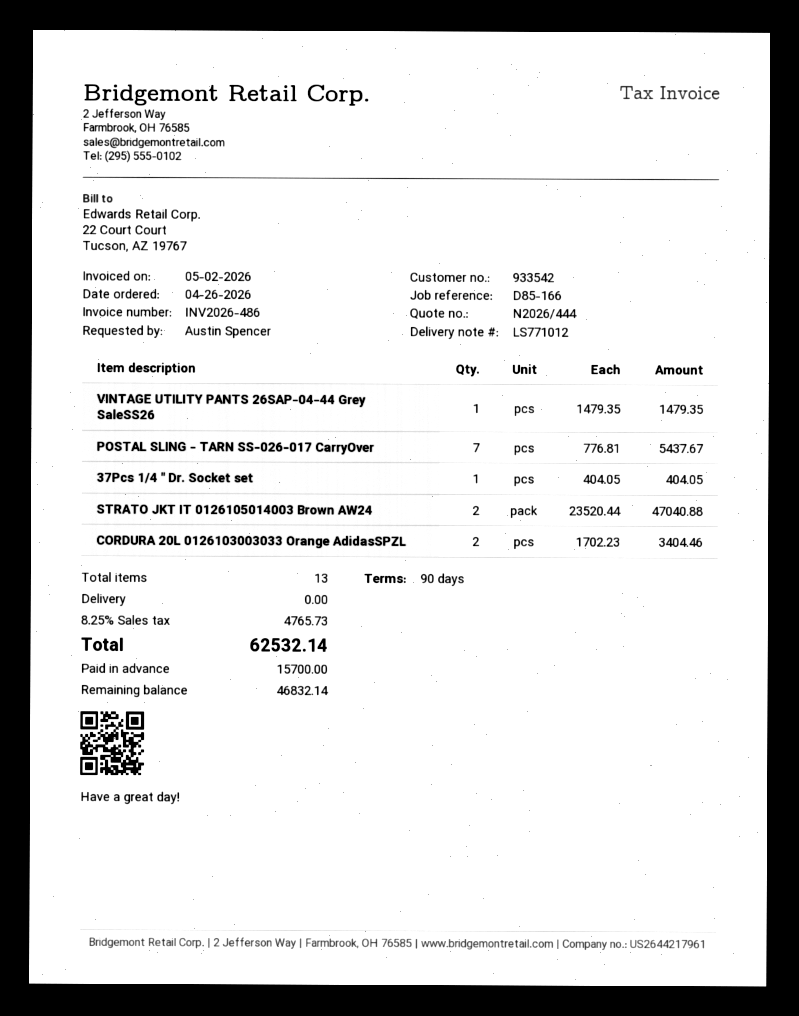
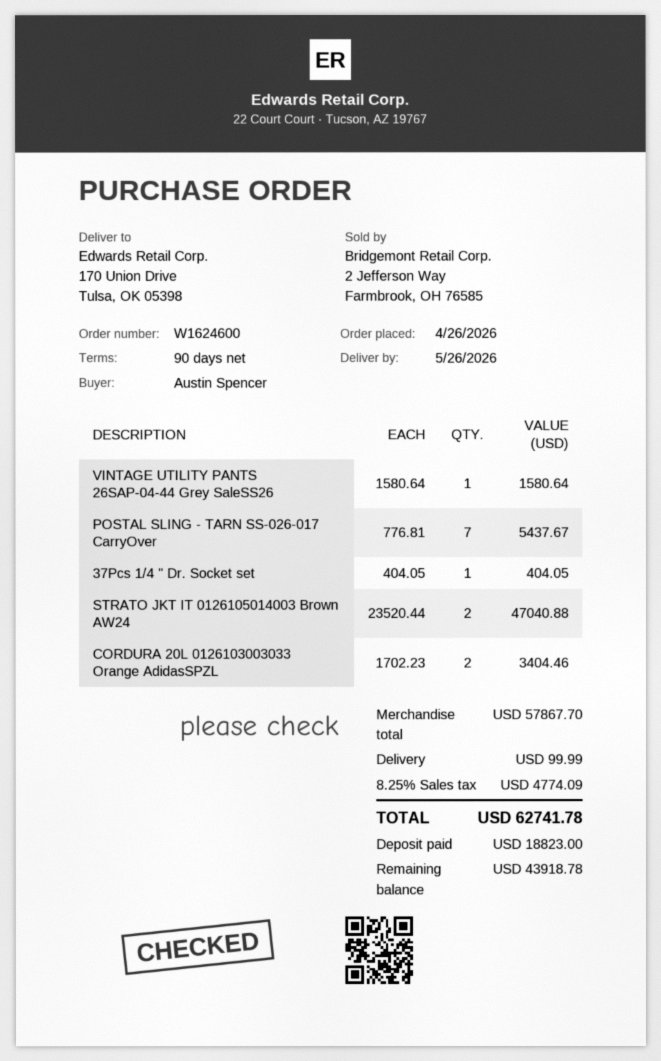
VINTAGE UTILITY PANTS 26SAP-04-44 Grey SaleSS26: 1 x 1479.35 = 1479.35 -> 1 x 1580.64 = 1580.64
shipping: 0.00 -> 99.99
tax: 8.25% = 4765.73 -> 8.25% = 4774.09
total: 62532.14 -> 62741.78
deposit: 15700.00 -> 18823.00
balance: 46832.14 -> 43918.78

